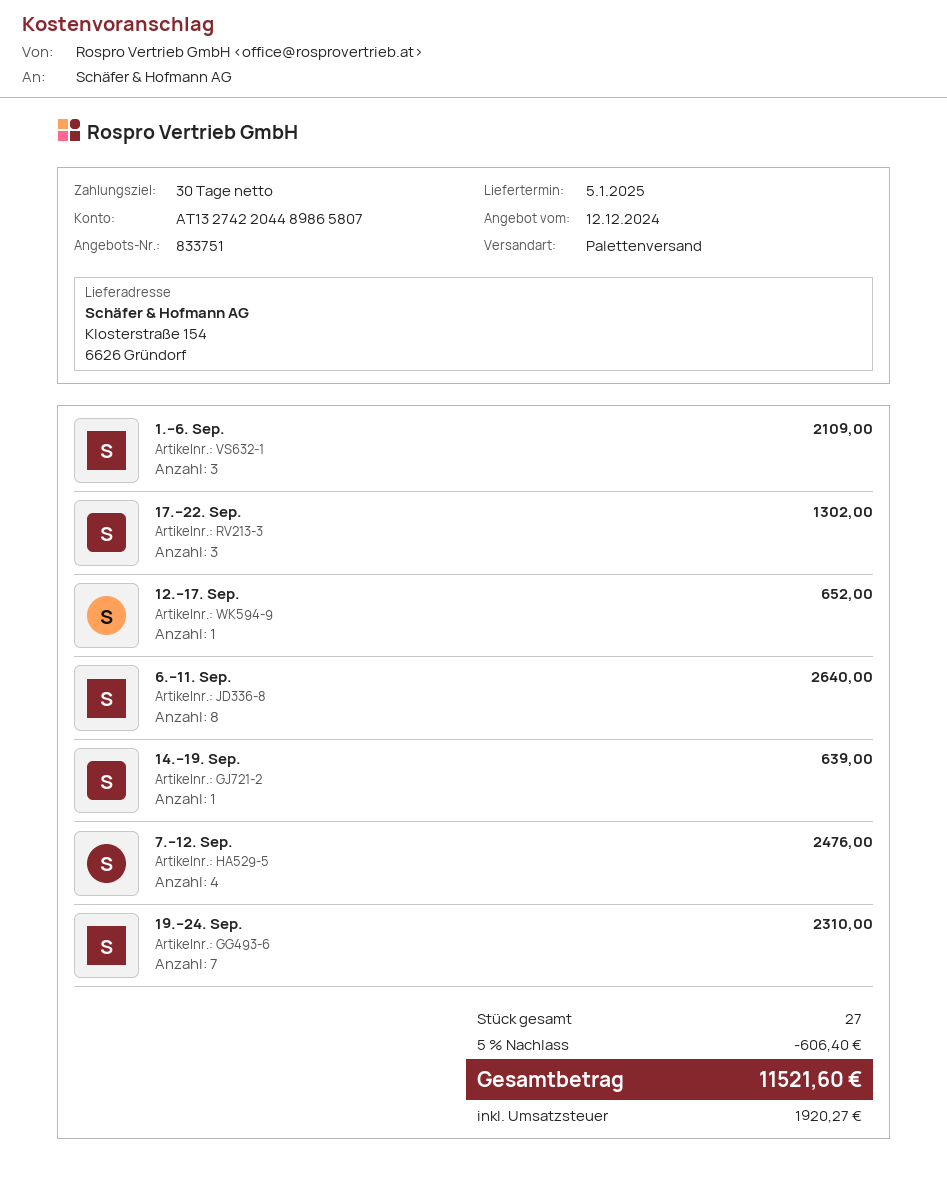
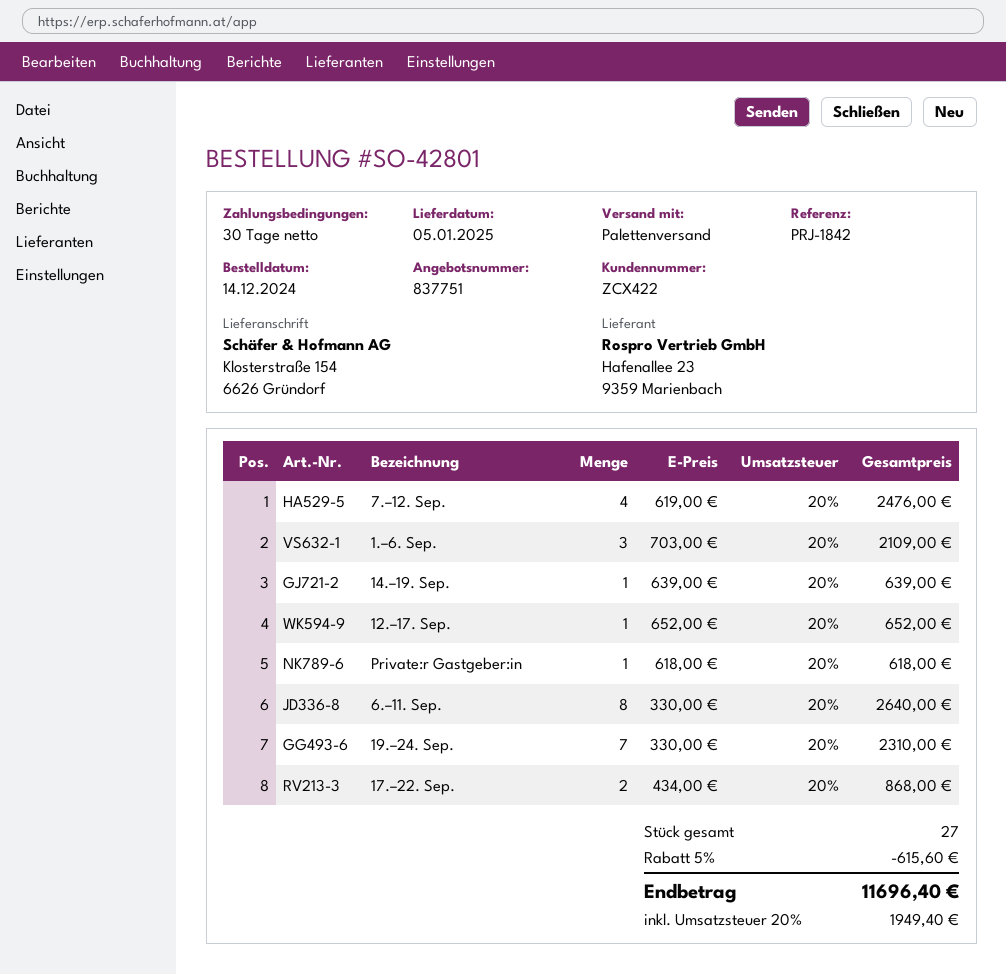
quote number: 833751 -> 837751
17.–22. Sep.: 3 for 1302.00 -> 2 for 868.00
Private:r Gastgeber:in: none -> 1 for 618.00
discount: 5% = 606.40 -> 5% = 615.60
tax: 1920.27 -> 1949.40
total: 11521.60 -> 11696.40

